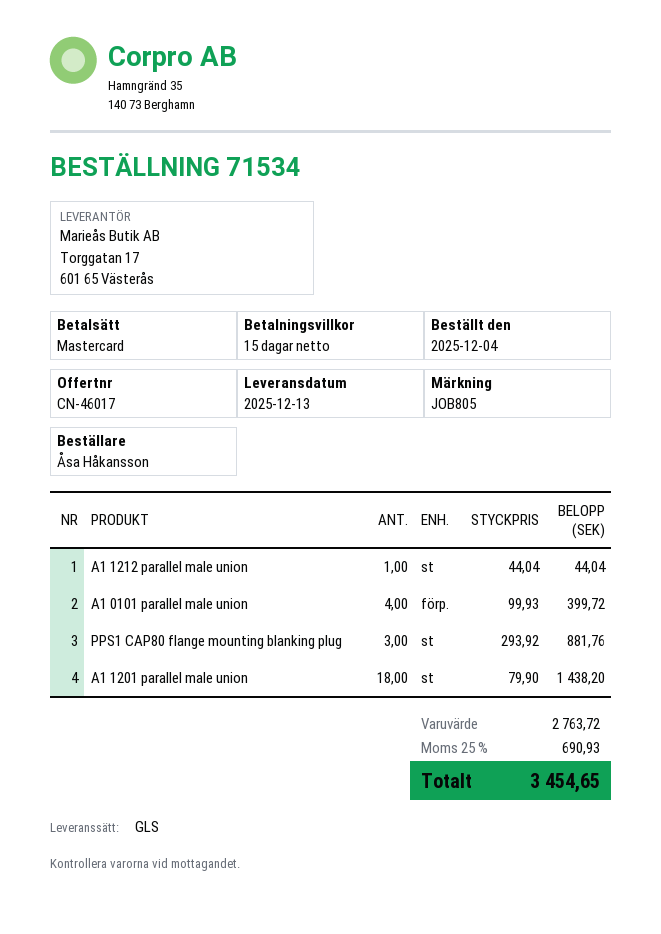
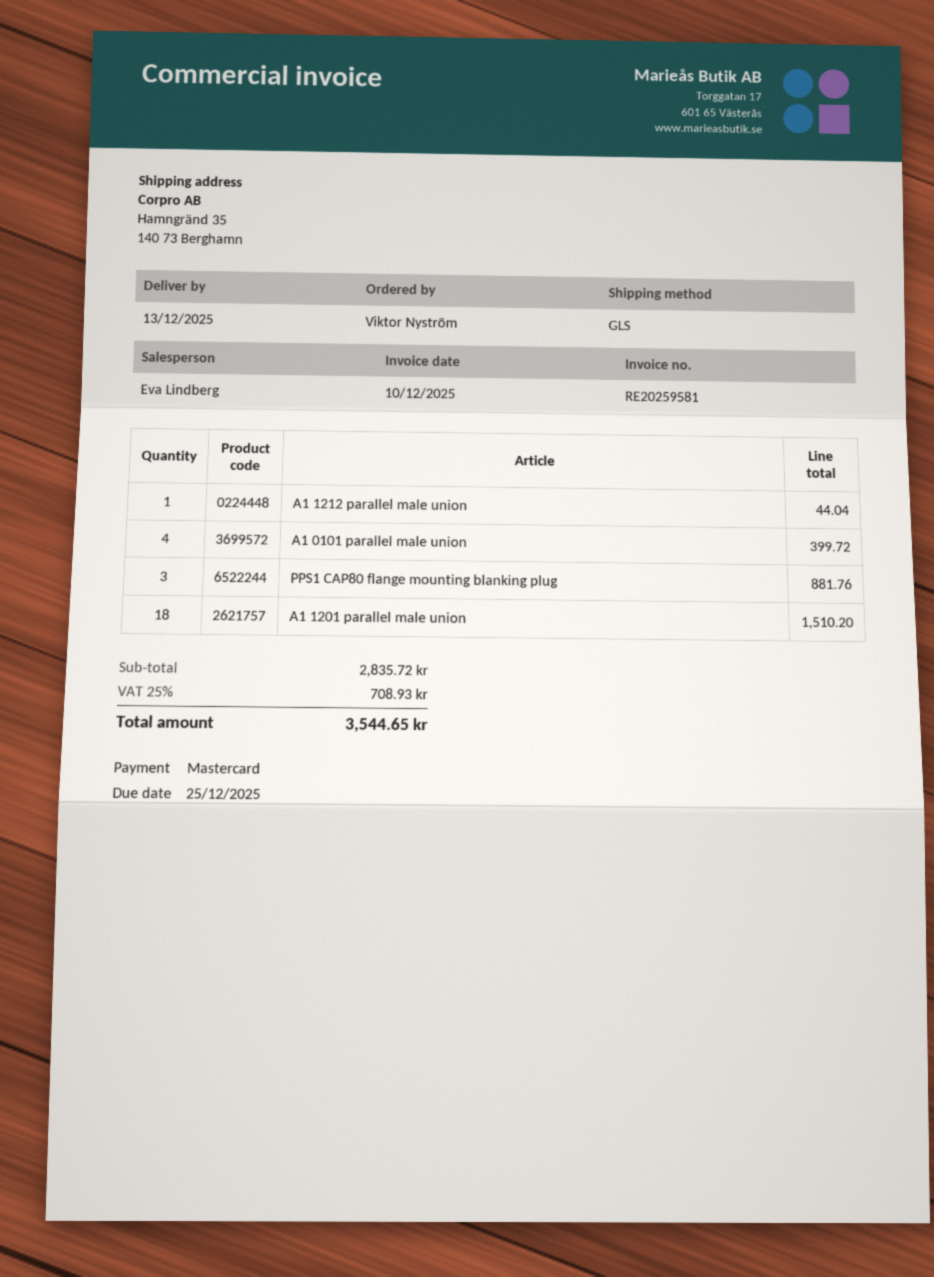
ordered by: Åsa Håkansson -> Viktor Nyström
A1 1201 parallel male union: 18 for 1438.20 -> 18 for 1510.20
subtotal: 2763.72 -> 2835.72
tax: 25% = 690.93 -> 25% = 708.93
total: 3454.65 -> 3544.65

